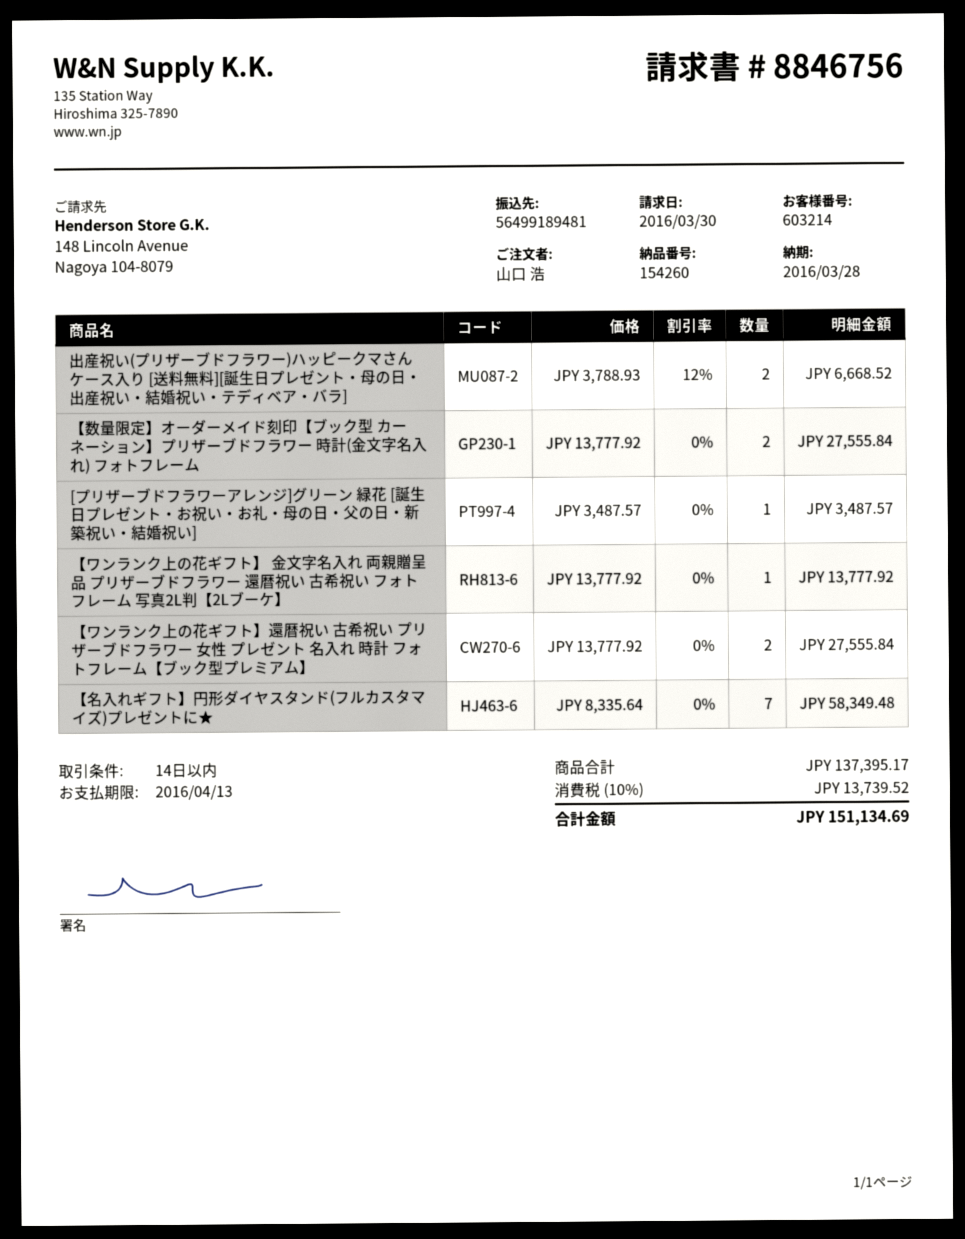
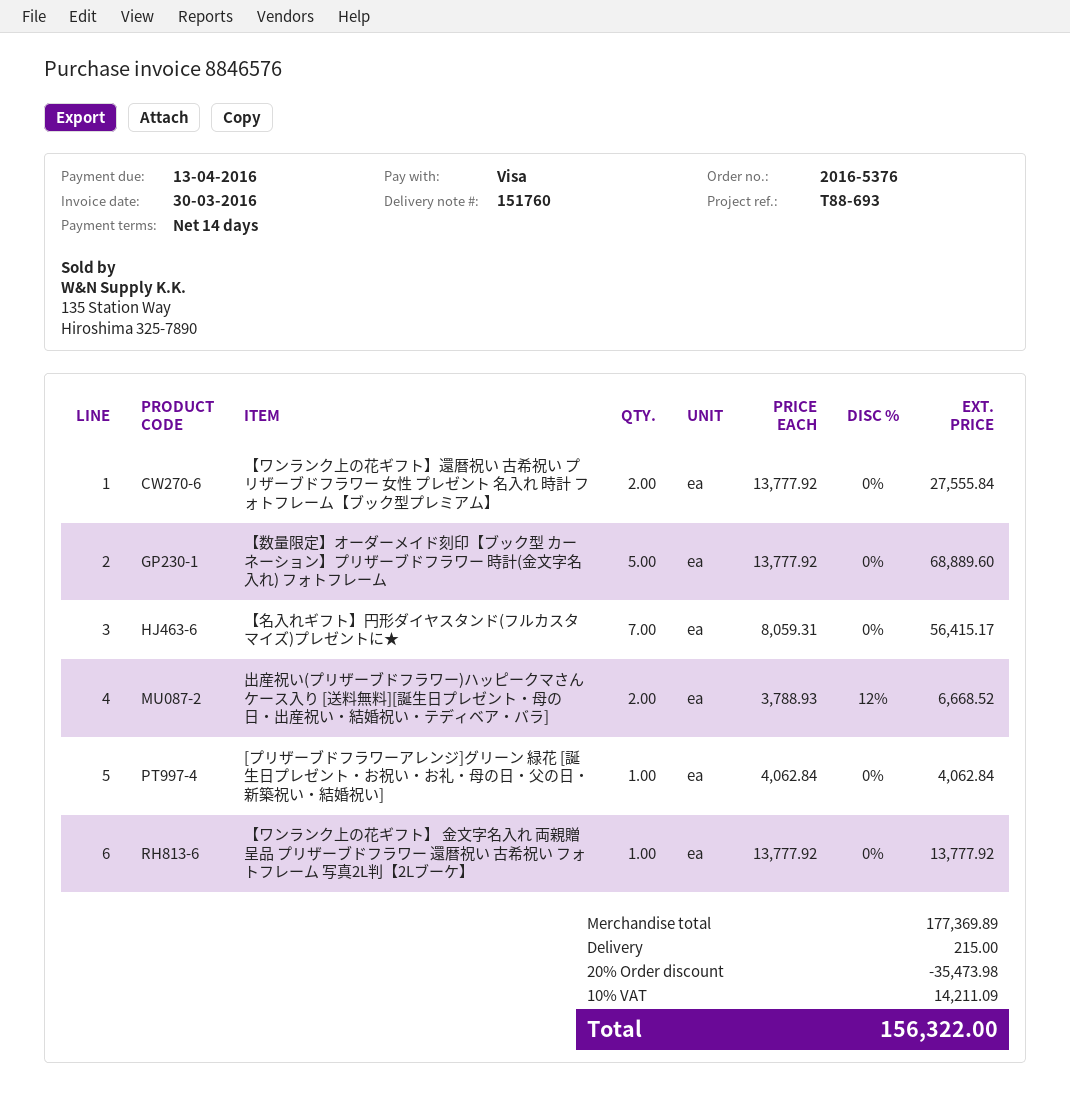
delivery note number: 154260 -> 151760
invoice number: 8846756 -> 8846576
【数量限定】オーダーメイド刻印【ブック型 カーネーション】プリザーブドフラワー 時計(金文字名入れ) フォトフレーム: 2 x 13777.92 = 27555.84 -> 5 x 13777.92 = 68889.60
[プリザーブドフラワーアレンジ]グリーン 緑花 [誕生日プレゼント・お祝い・お礼・母の日・父の日・新築祝い・結婚祝い]: 1 x 3487.57 = 3487.57 -> 1 x 4062.84 = 4062.84
【名入れギフト】円形ダイヤスタンド(フルカスタマイズ)プレゼントに★: 7 x 8335.64 = 58349.48 -> 7 x 8059.31 = 56415.17
subtotal: 137395.17 -> 177369.89
discount: none -> 20% = 35473.98
shipping: none -> 215.00
tax: 10% = 13739.52 -> 10% = 14211.09
total: 151134.69 -> 156322.00

